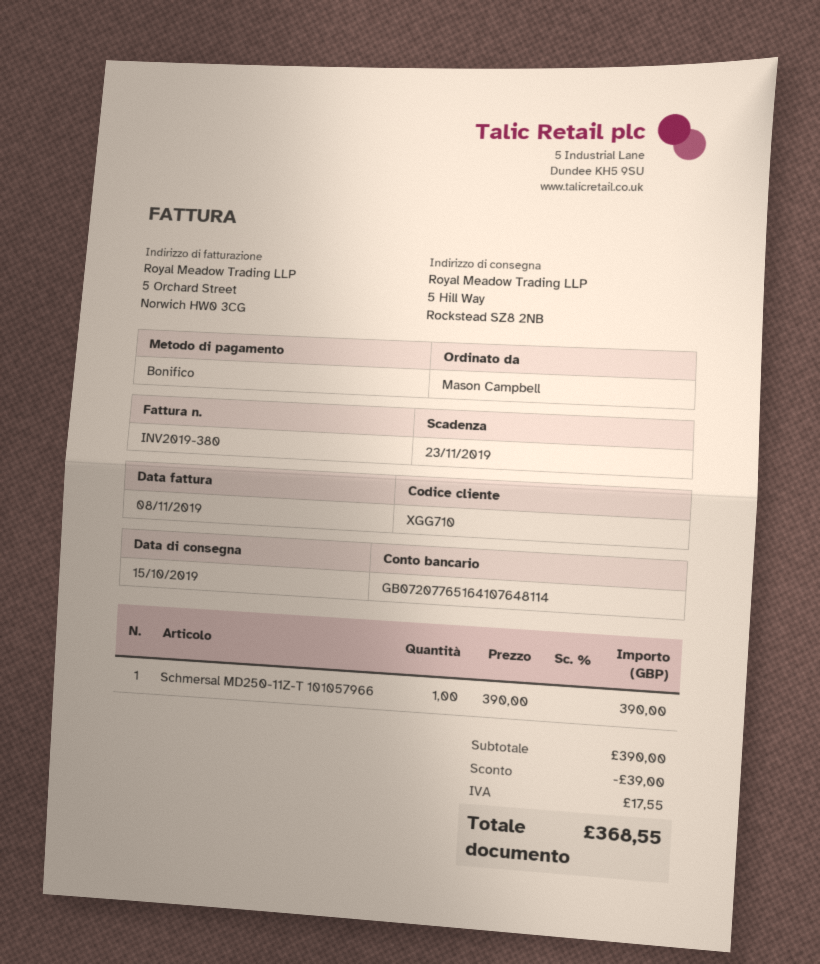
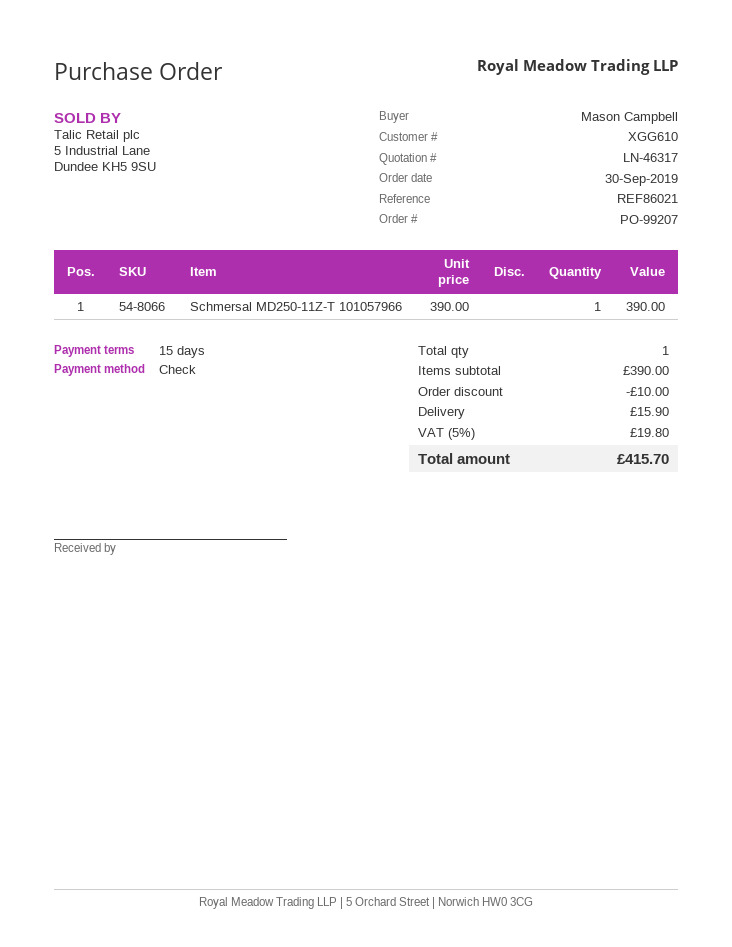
customer number: XGG710 -> XGG610
payment method: bank transfer -> cheque
discount: 39.00 -> 10.00
shipping: none -> 15.90
tax: 17.55 -> 19.80
total: 368.55 -> 415.70

